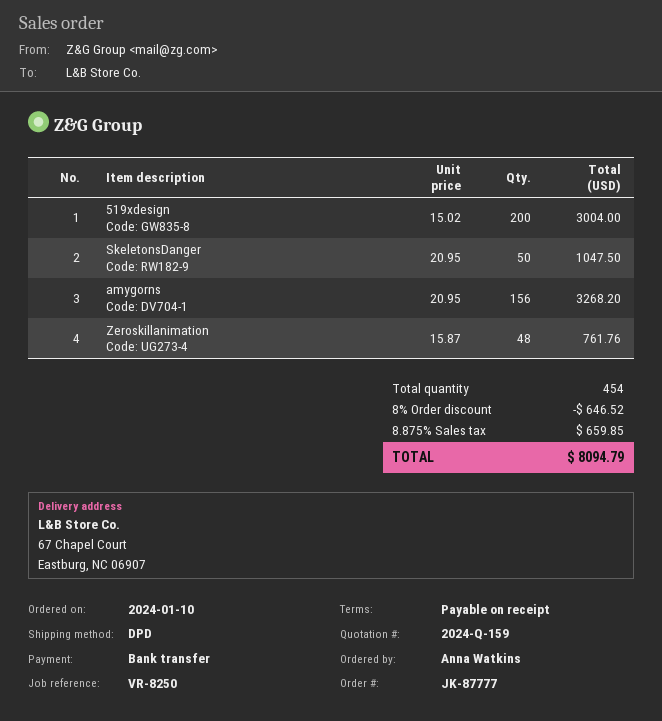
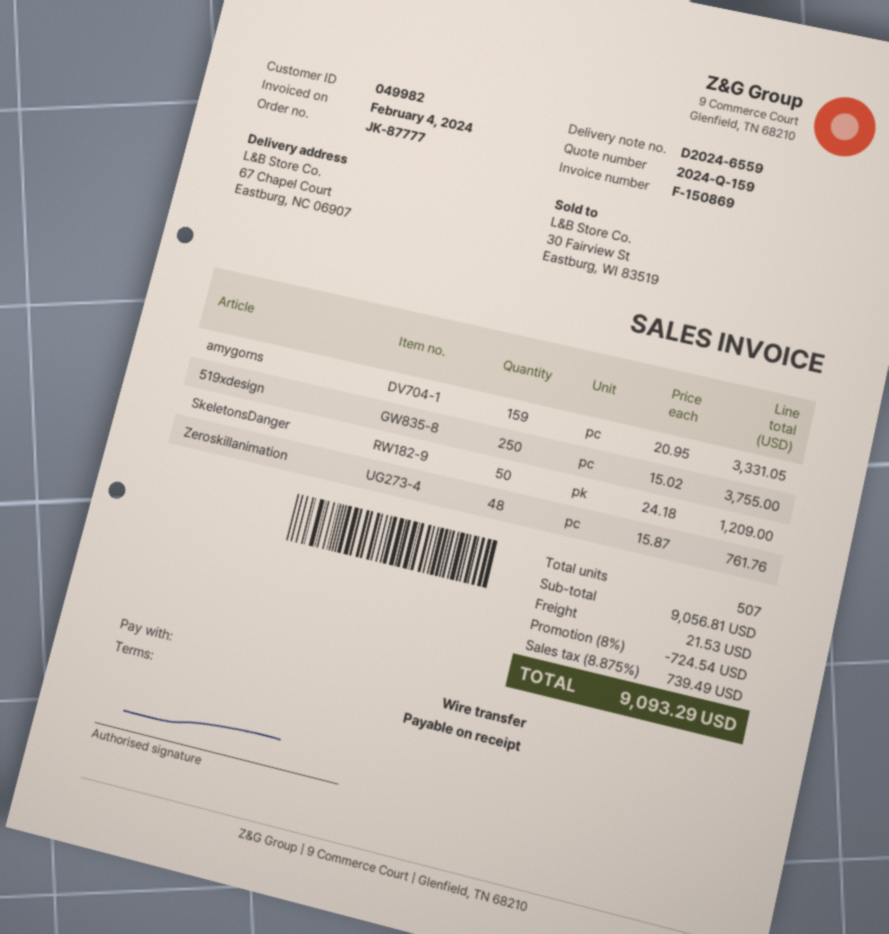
519xdesign: 200 x 15.02 = 3004.00 -> 250 x 15.02 = 3755.00
SkeletonsDanger: 50 x 20.95 = 1047.50 -> 50 x 24.18 = 1209.00
amygorns: 156 x 20.95 = 3268.20 -> 159 x 20.95 = 3331.05
total quantity: 454 -> 507
discount: 8% = 646.52 -> 8% = 724.54
shipping: none -> 21.53
tax: 8.875% = 659.85 -> 8.875% = 739.49
total: 8094.79 -> 9093.29

